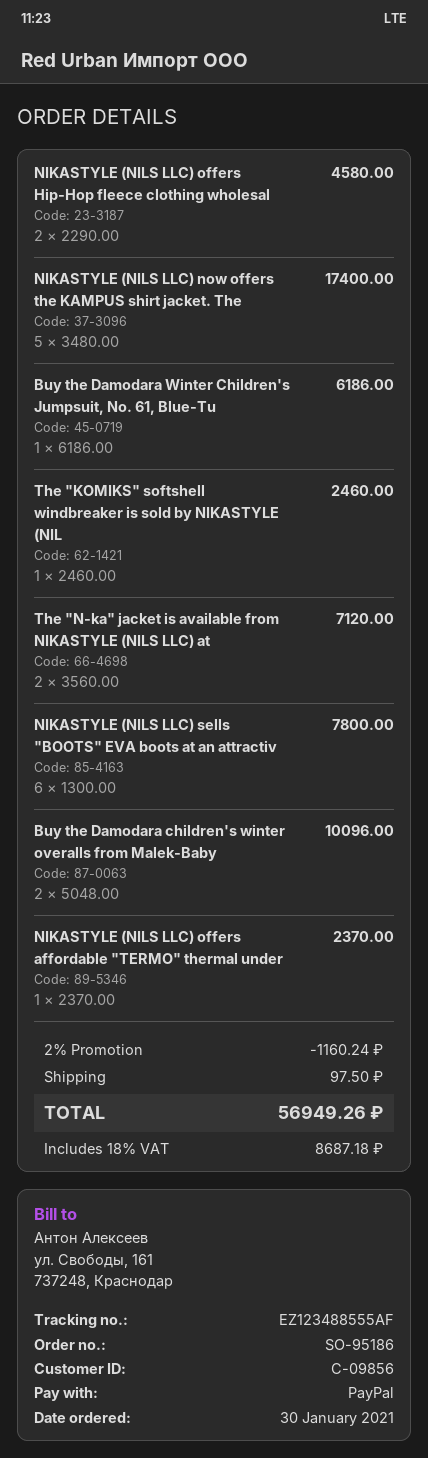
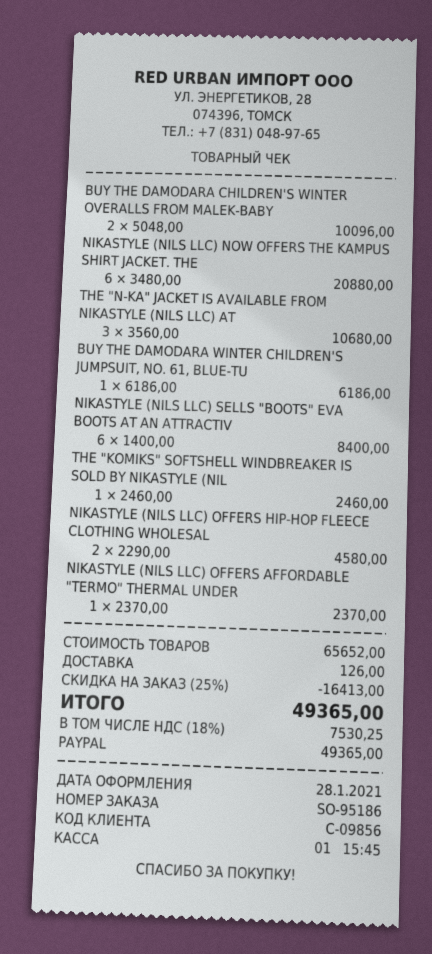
order date: 2021-01-30 -> 2021-01-28
NIKASTYLE (NILS LLC) now offers the KAMPUS shirt jacket. The: 5 x 3480.00 = 17400.00 -> 6 x 3480.00 = 20880.00
The "N-ka" jacket is available from NIKASTYLE (NILS LLC) at: 2 x 3560.00 = 7120.00 -> 3 x 3560.00 = 10680.00
NIKASTYLE (NILS LLC) sells "BOOTS" EVA boots at an attractiv: 6 x 1300.00 = 7800.00 -> 6 x 1400.00 = 8400.00
discount: 2% = 1160.24 -> 25% = 16413.00
shipping: 97.50 -> 126.00
tax: 18% = 8687.18 -> 18% = 7530.25
total: 56949.26 -> 49365.00

